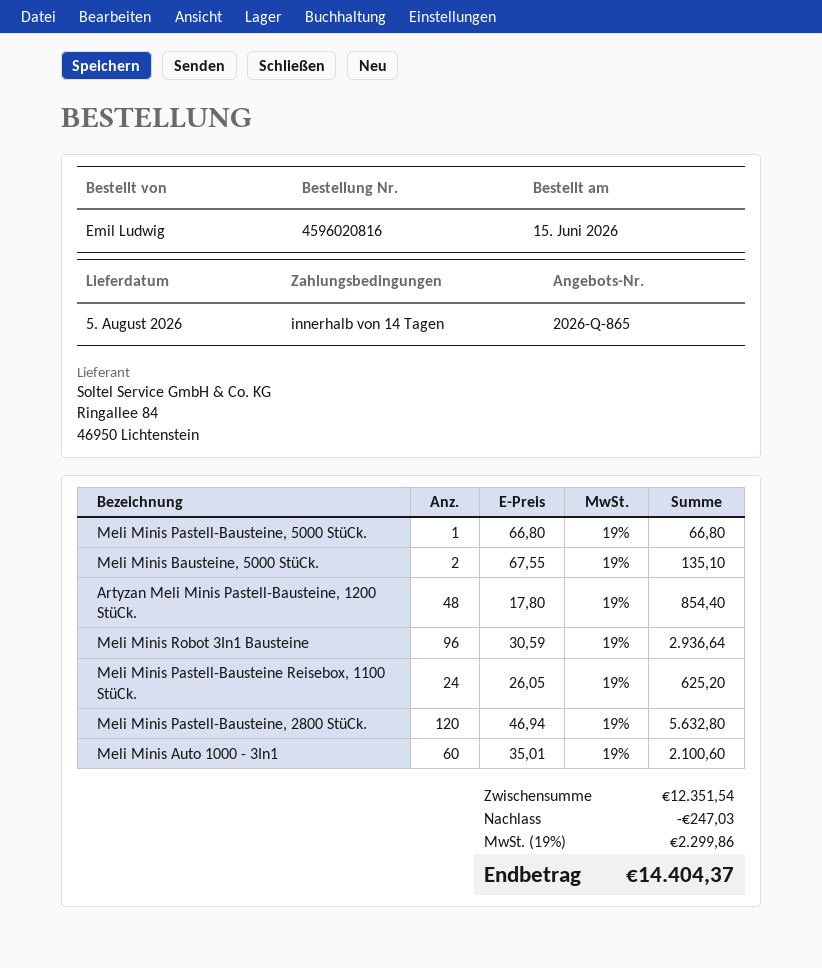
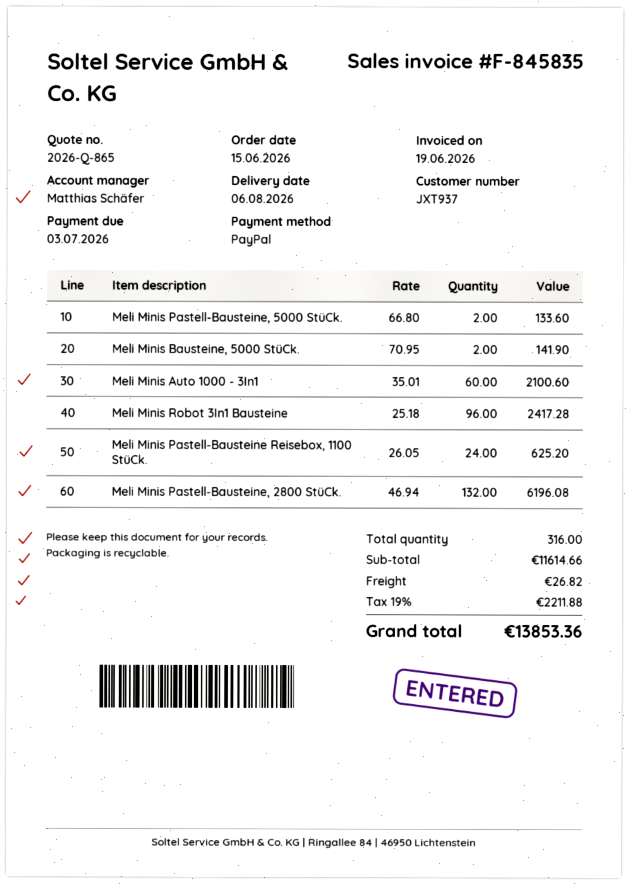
delivery date: 2026-08-05 -> 2026-08-06
Meli Minis Pastell-Bausteine, 5000 StüCk.: 1 x 66.80 = 66.80 -> 2 x 66.80 = 133.60
Meli Minis Bausteine, 5000 StüCk.: 2 x 67.55 = 135.10 -> 2 x 70.95 = 141.90
Artyzan Meli Minis Pastell-Bausteine, 1200 StüCk.: 48 x 17.80 = 854.40 -> none
Meli Minis Robot 3In1 Bausteine: 96 x 30.59 = 2936.64 -> 96 x 25.18 = 2417.28
Meli Minis Pastell-Bausteine, 2800 StüCk.: 120 x 46.94 = 5632.80 -> 132 x 46.94 = 6196.08
subtotal: 12351.54 -> 11614.66
discount: 247.03 -> none
shipping: none -> 26.82
tax: 19% = 2299.86 -> 19% = 2211.88
total: 14404.37 -> 13853.36

